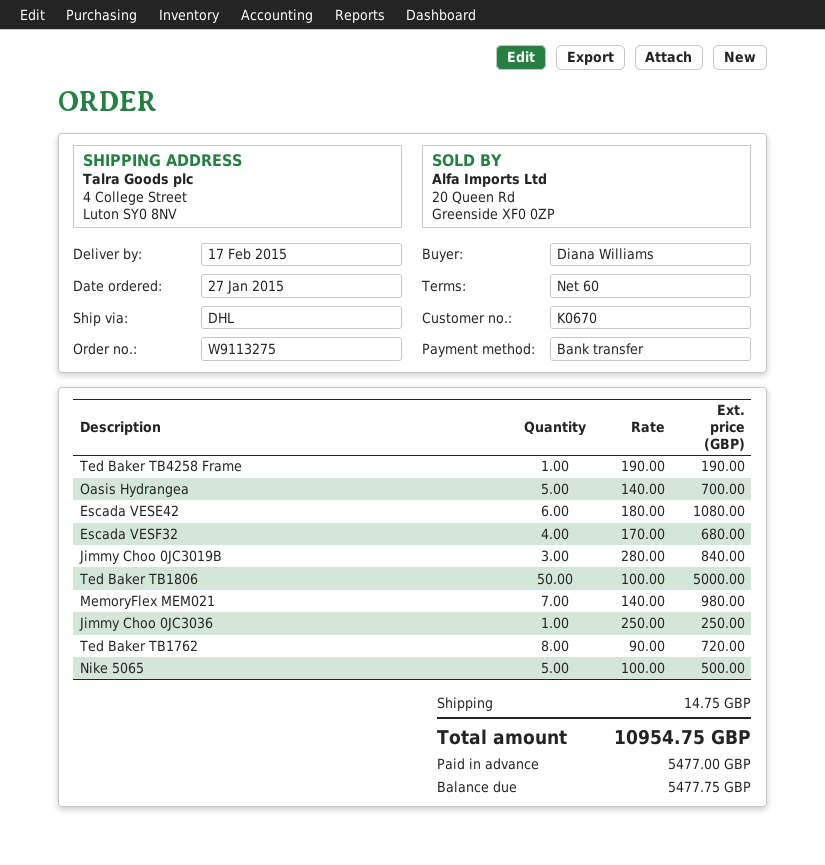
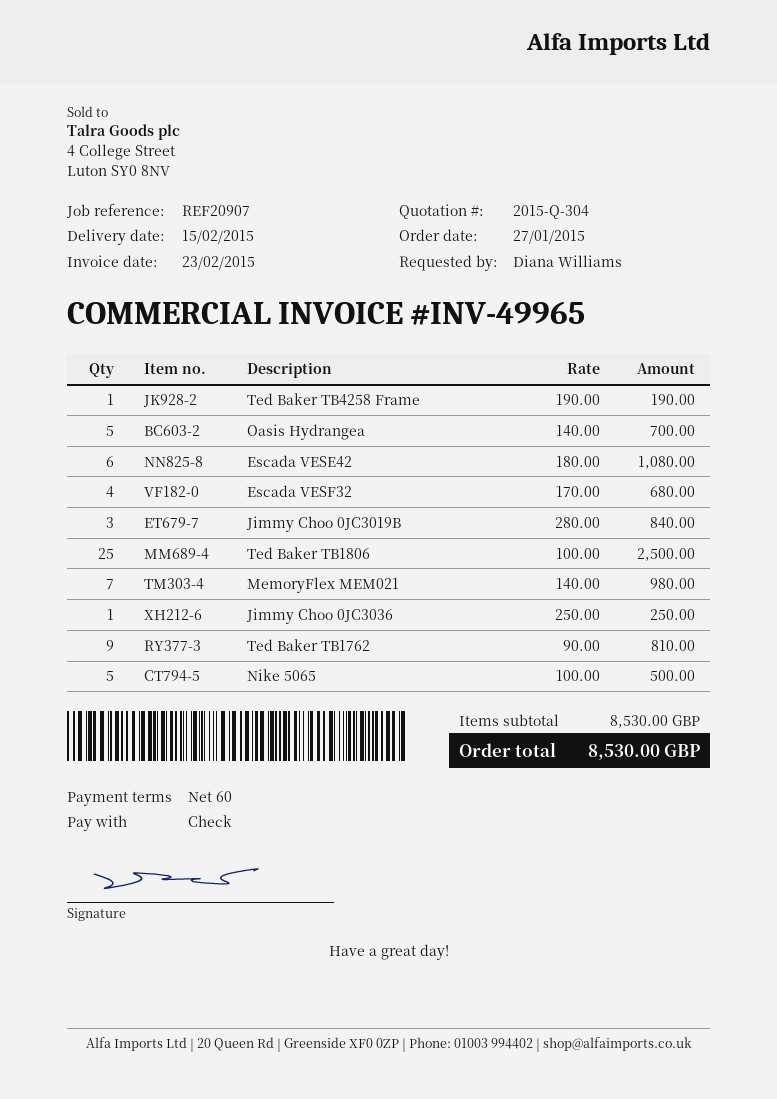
delivery date: 2015-02-17 -> 2015-02-15
payment method: bank transfer -> cheque
Ted Baker TB1806: 50 x 100.00 = 5000.00 -> 25 x 100.00 = 2500.00
Ted Baker TB1762: 8 x 90.00 = 720.00 -> 9 x 90.00 = 810.00
shipping: 14.75 -> none
total: 10954.75 -> 8530.00

